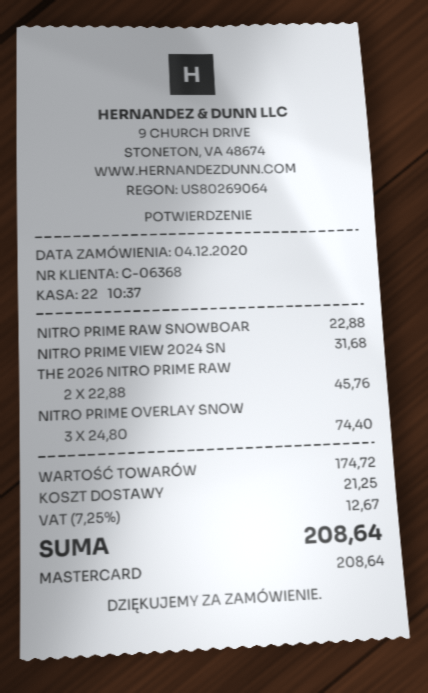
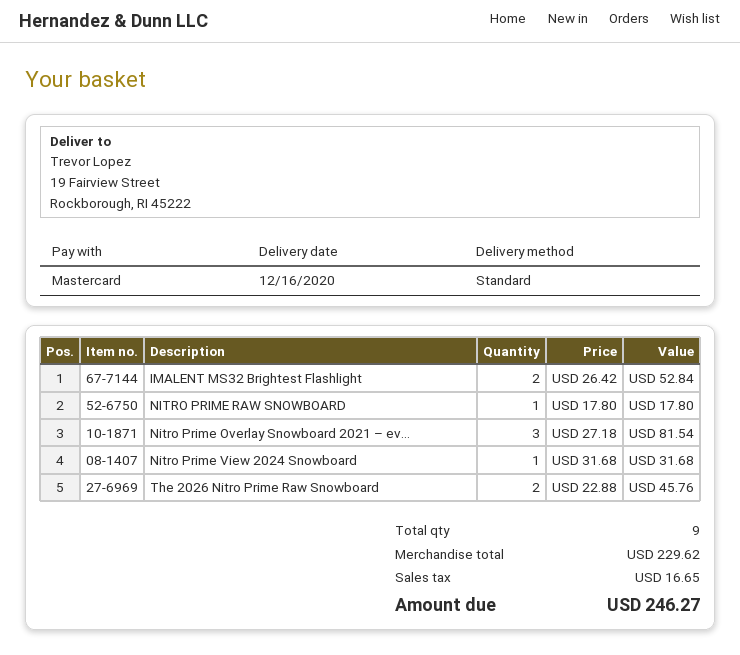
NITRO PRIME RAW SNOWBOAR: 1 x 22.88 = 22.88 -> 1 x 17.80 = 17.80
NITRO PRIME OVERLAY SNOW: 3 x 24.80 = 74.40 -> 3 x 27.18 = 81.54
IMALENT MS32 Brightest Flashlight: none -> 2 x 26.42 = 52.84
subtotal: 174.72 -> 229.62
shipping: 21.25 -> none
tax: 12.67 -> 16.65
total: 208.64 -> 246.27

